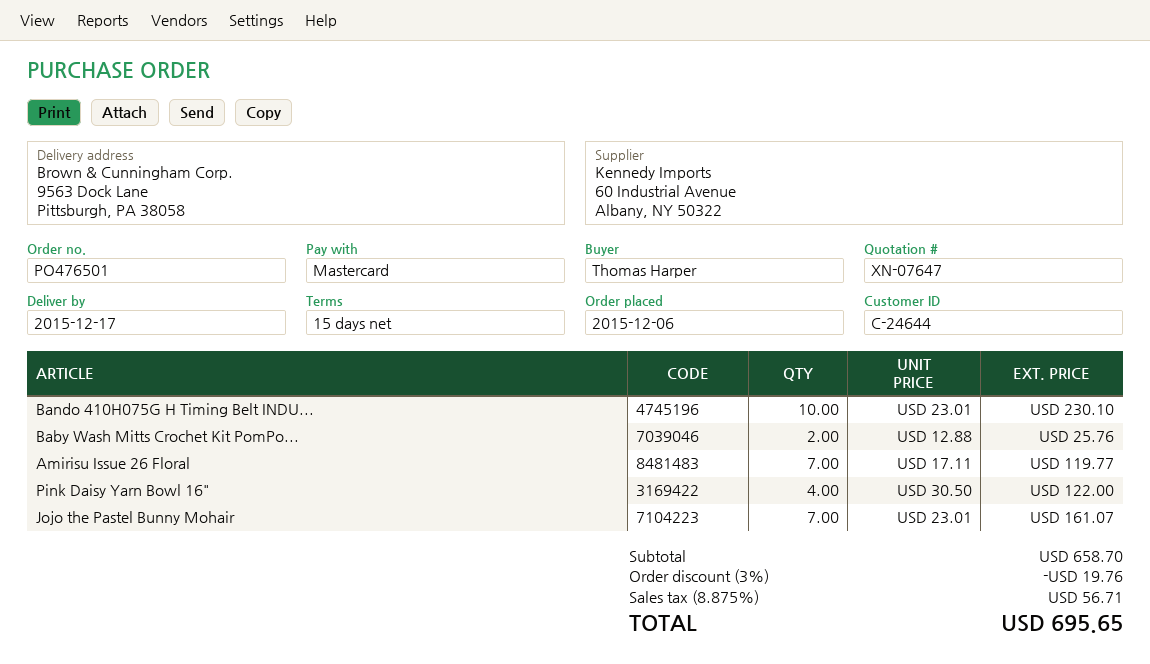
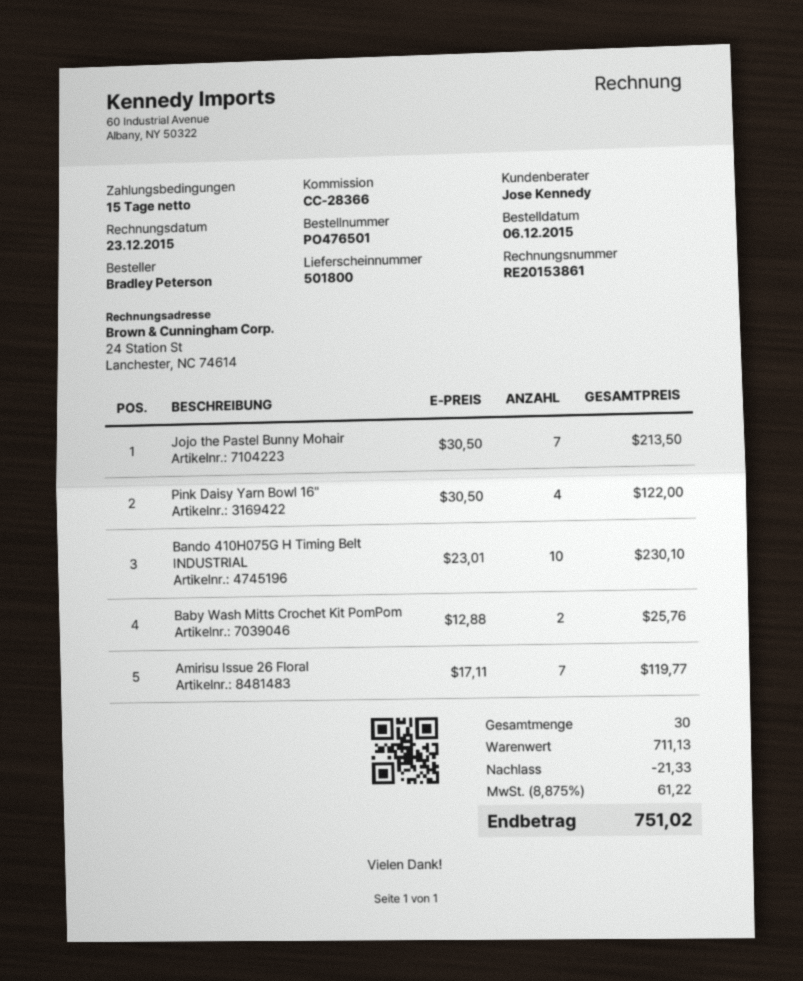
ordered by: Thomas Harper -> Bradley Peterson
Jojo the Pastel Bunny Mohair: 7 x 23.01 = 161.07 -> 7 x 30.50 = 213.50
subtotal: 658.70 -> 711.13
discount: 19.76 -> 21.33
tax: 8.875% = 56.71 -> 8.875% = 61.22
total: 695.65 -> 751.02

